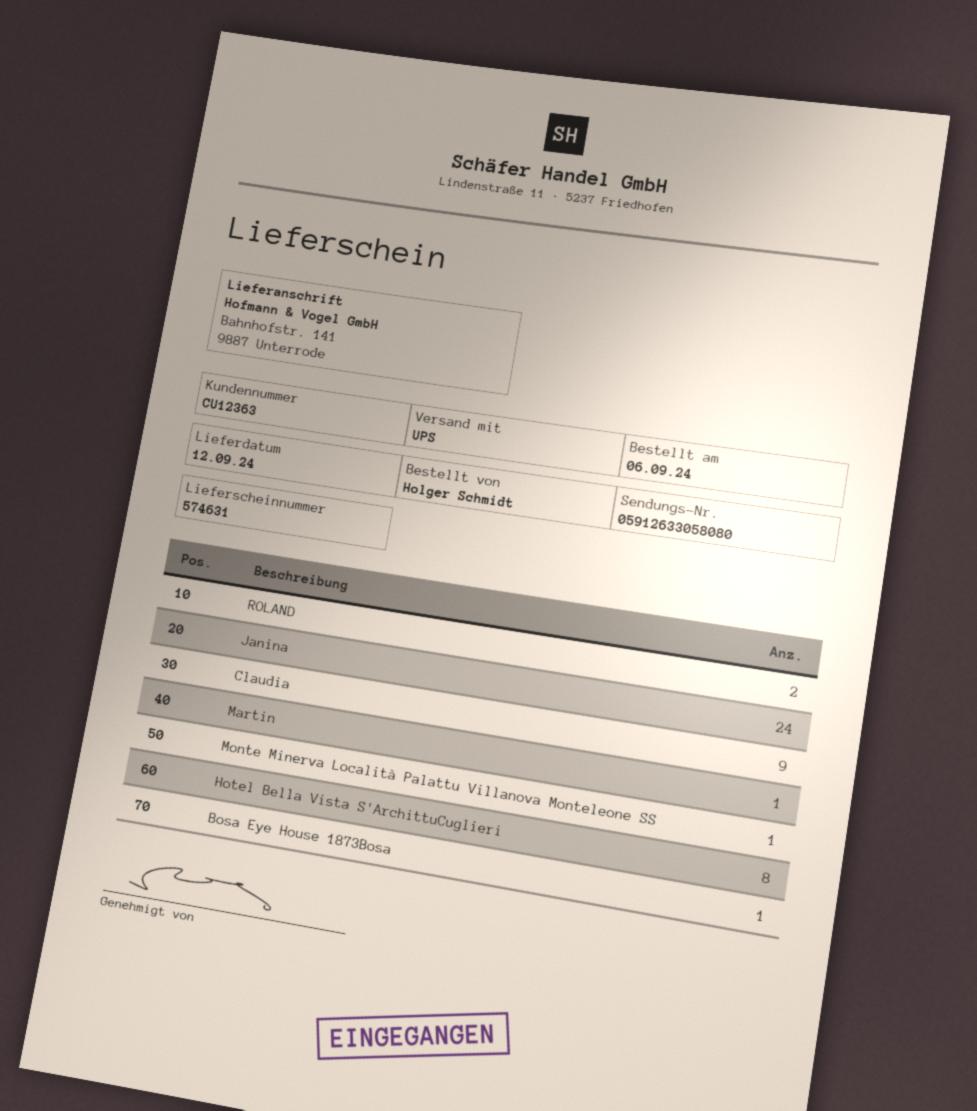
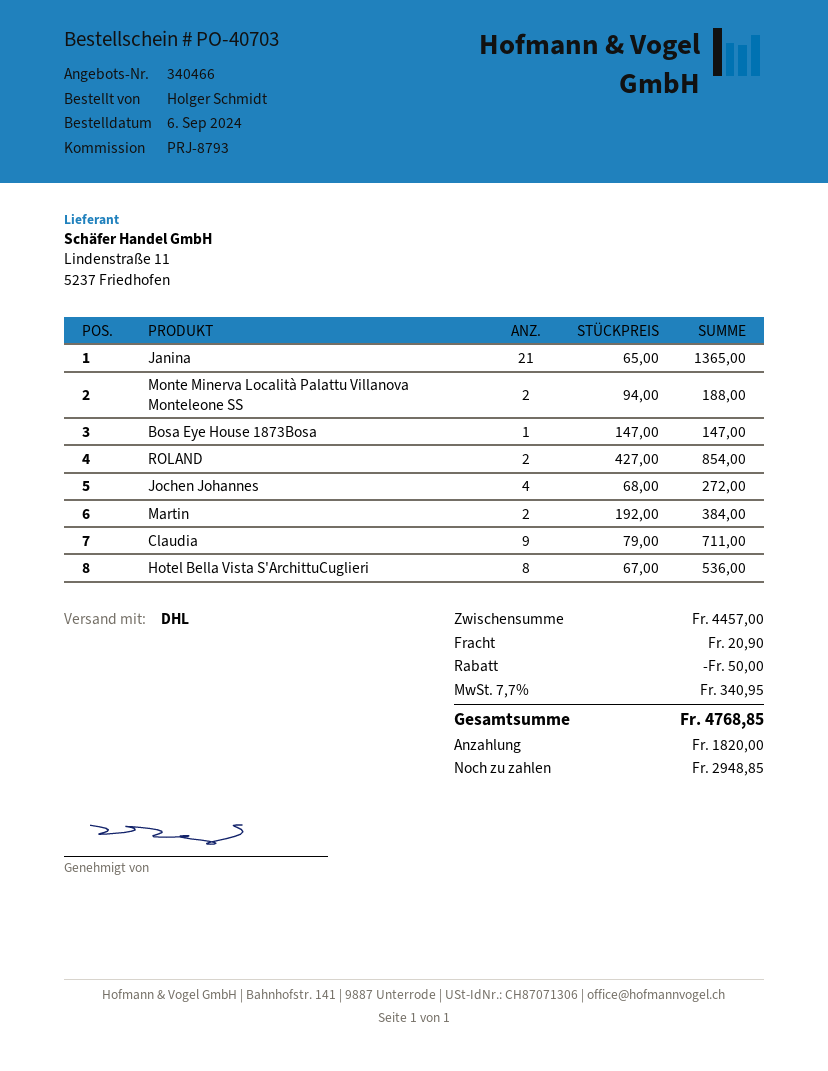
shipping method: UPS -> DHL
Janina: 24 -> 21
Martin: 1 -> 2
Monte Minerva Località Palattu Villanova Monteleone SS: 1 -> 2
Jochen Johannes: none -> 4

